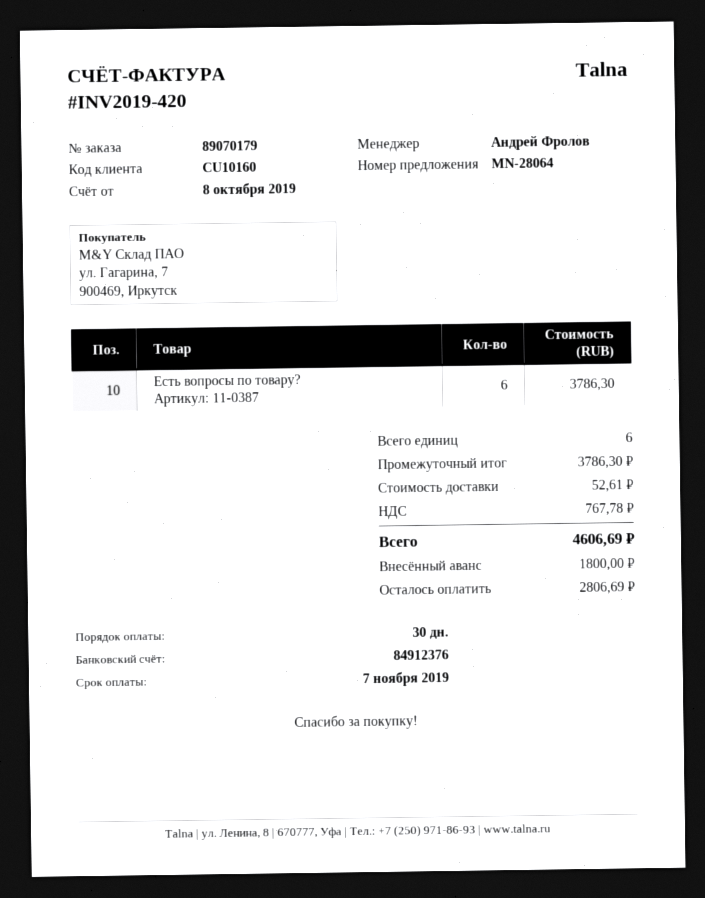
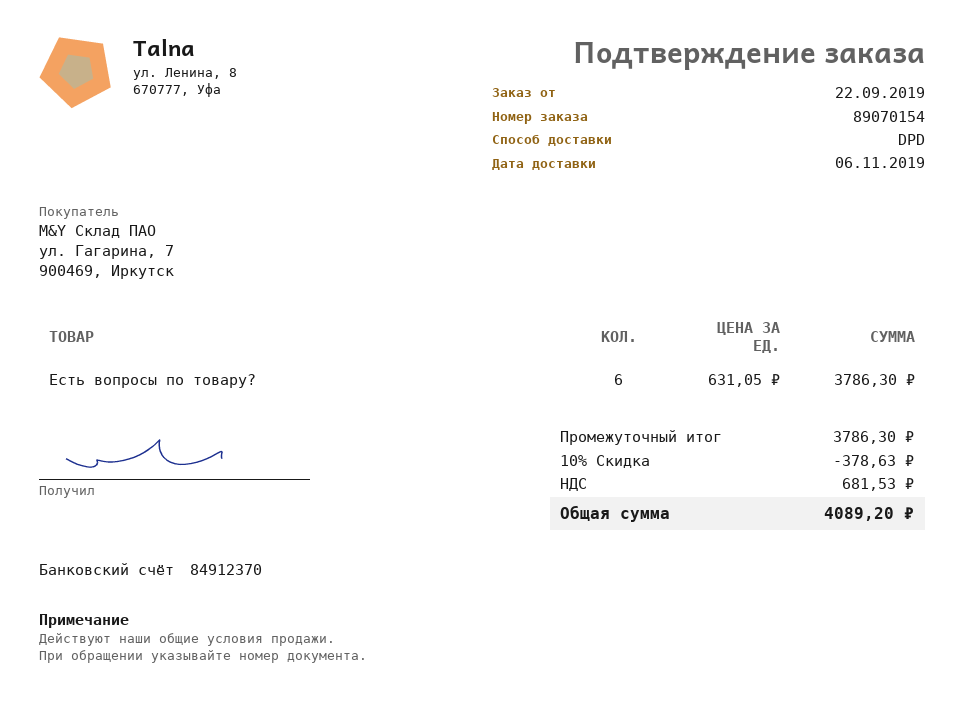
order number: 89070179 -> 89070154
bank account: 84912376 -> 84912370
discount: none -> 10% = 378.63
shipping: 52.61 -> none
tax: 767.78 -> 681.53
total: 4606.69 -> 4089.20

